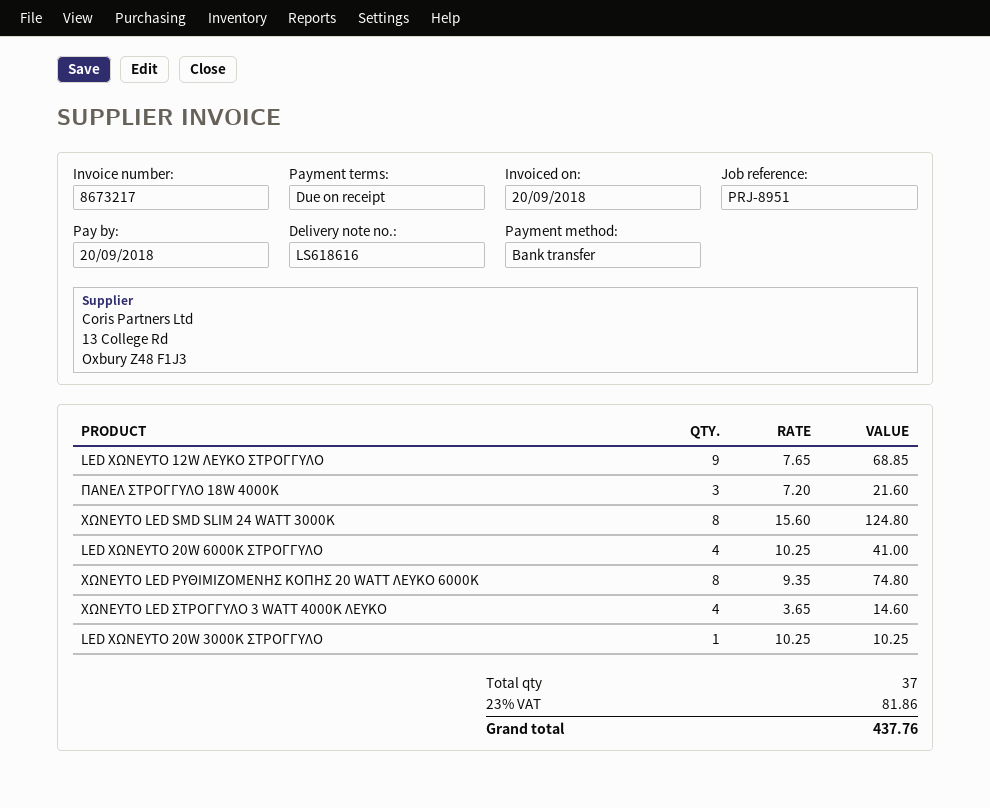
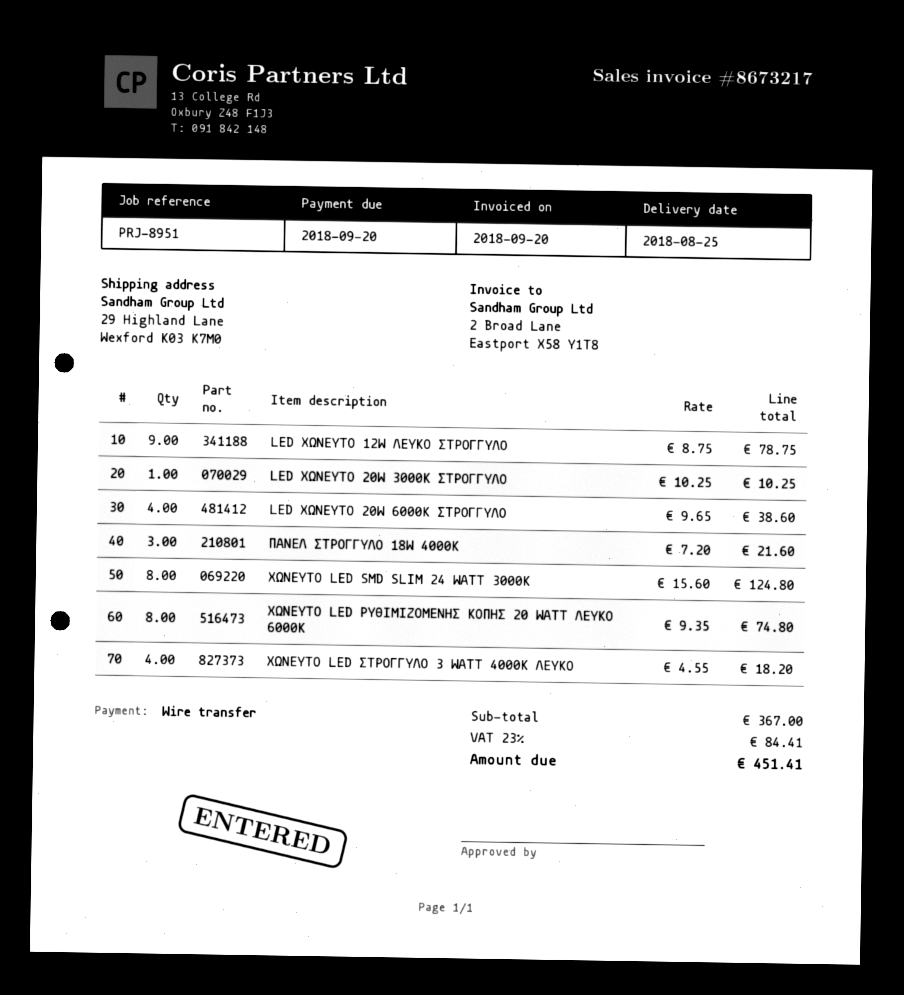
LED ΧΩΝΕΥΤΟ 12W ΛΕΥΚΟ ΣΤΡΟΓΓΥΛΟ: 9 x 7.65 = 68.85 -> 9 x 8.75 = 78.75
LED ΧΩΝΕΥΤΟ 20W 6000K ΣΤΡΟΓΓΥΛΟ: 4 x 10.25 = 41.00 -> 4 x 9.65 = 38.60
ΧΩΝΕΥΤΟ LED ΣΤΡΟΓΓΥΛΟ 3 WATT 4000Κ ΛΕΥΚΟ: 4 x 3.65 = 14.60 -> 4 x 4.55 = 18.20
tax: 23% = 81.86 -> 23% = 84.41
total: 437.76 -> 451.41

